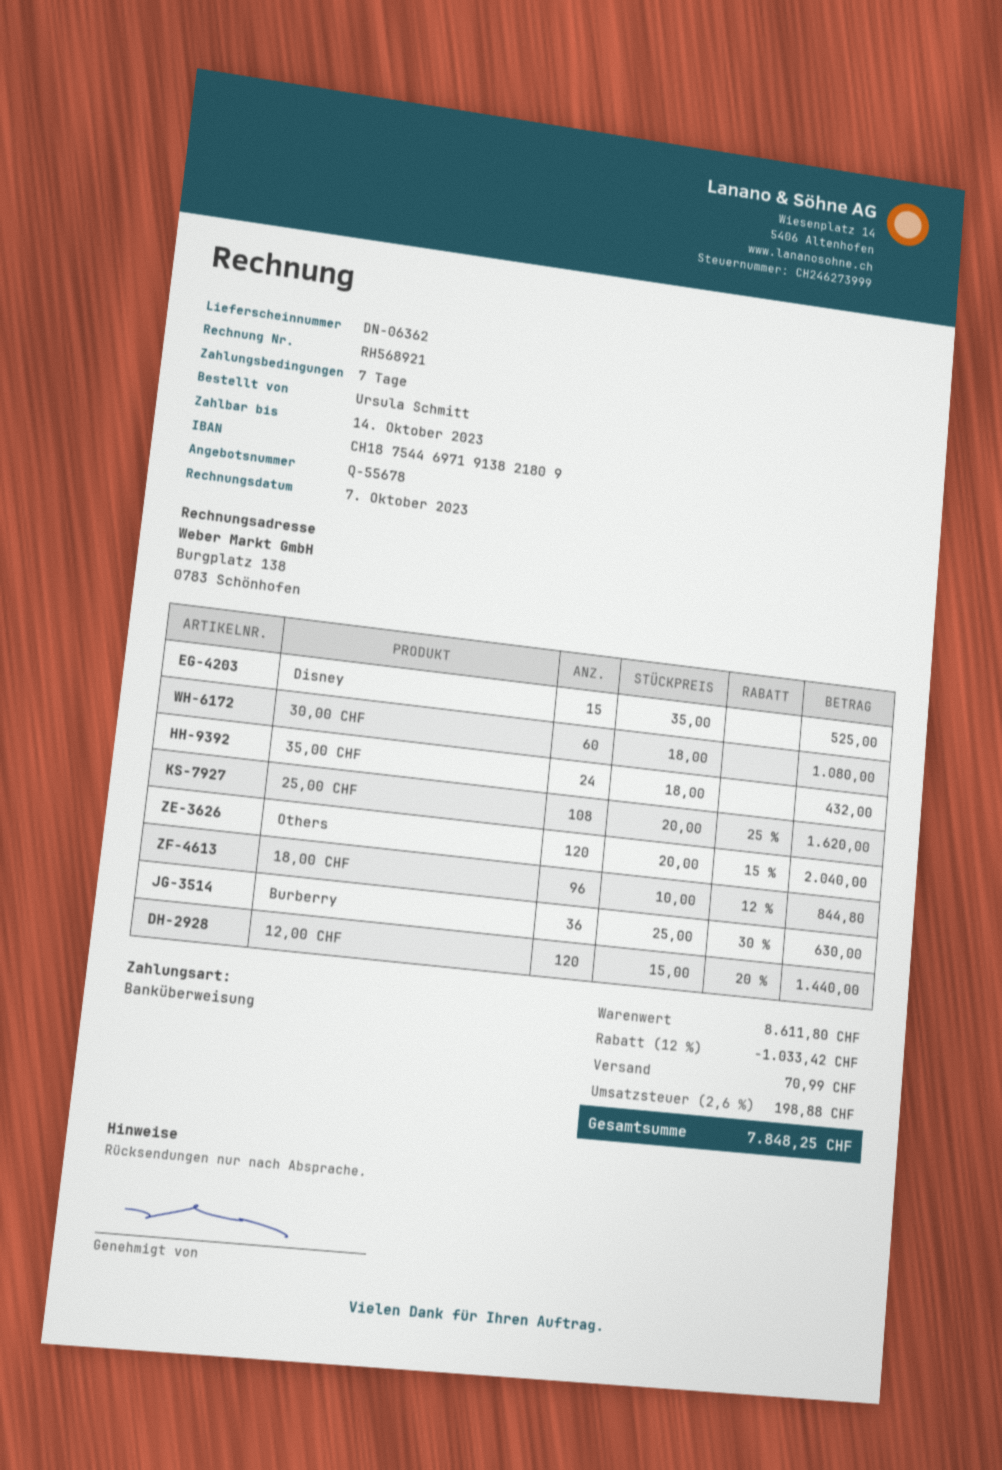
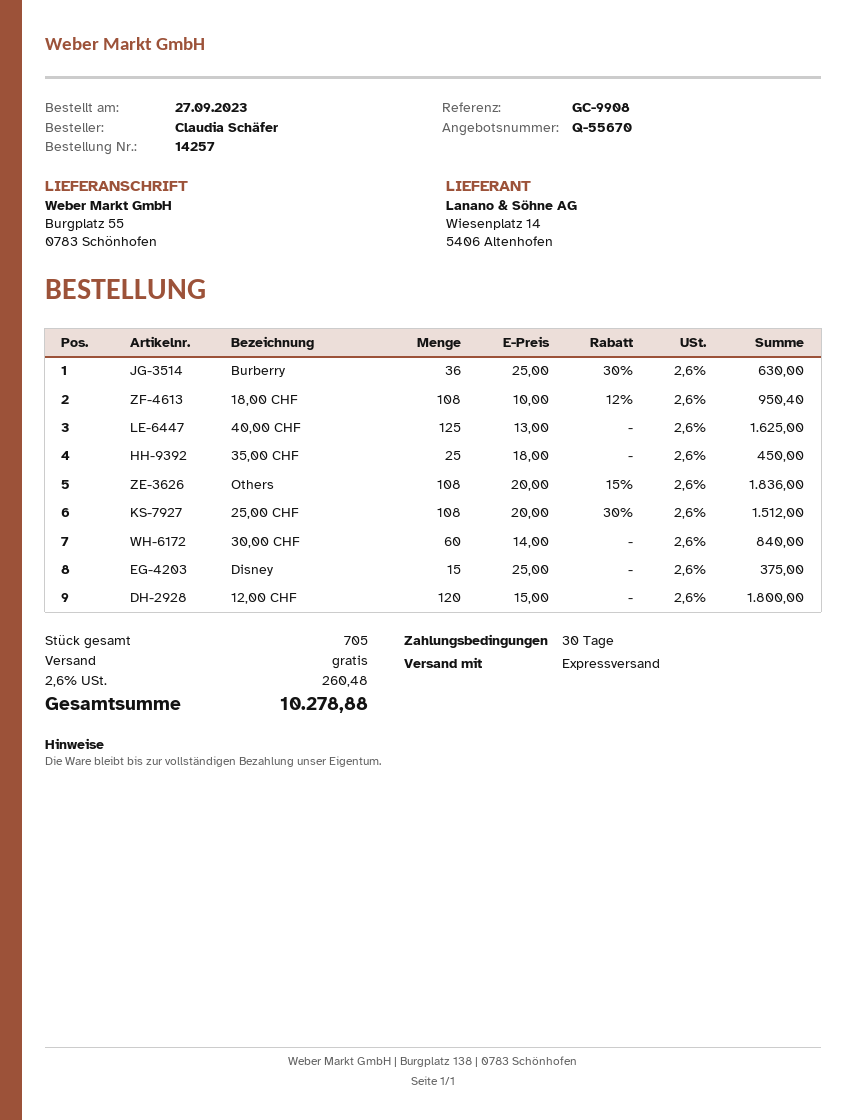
quote number: Q-55678 -> Q-55670
payment terms: 7 days -> 30 days
ordered by: Ursula Schmitt -> Claudia Schäfer
Disney: 15 x 35.00 = 525.00 -> 15 x 25.00 = 375.00
30,00 CHF: 60 x 18.00 = 1080.00 -> 60 x 14.00 = 840.00
35,00 CHF: 24 x 18.00 = 432.00 -> 25 x 18.00 = 450.00
25,00 CHF: 108 x 20.00 - 25% = 1620.00 -> 108 x 20.00 - 30% = 1512.00
Others: 120 x 20.00 - 15% = 2040.00 -> 108 x 20.00 - 15% = 1836.00
18,00 CHF: 96 x 10.00 - 12% = 844.80 -> 108 x 10.00 - 12% = 950.40
12,00 CHF: 120 x 15.00 - 20% = 1440.00 -> 120 x 15.00 = 1800.00
40,00 CHF: none -> 125 x 13.00 = 1625.00
discount: 12% = 1033.42 -> none
shipping: 70.99 -> 0.00
tax: 2.6% = 198.88 -> 2.6% = 260.48
total: 7848.25 -> 10278.88

